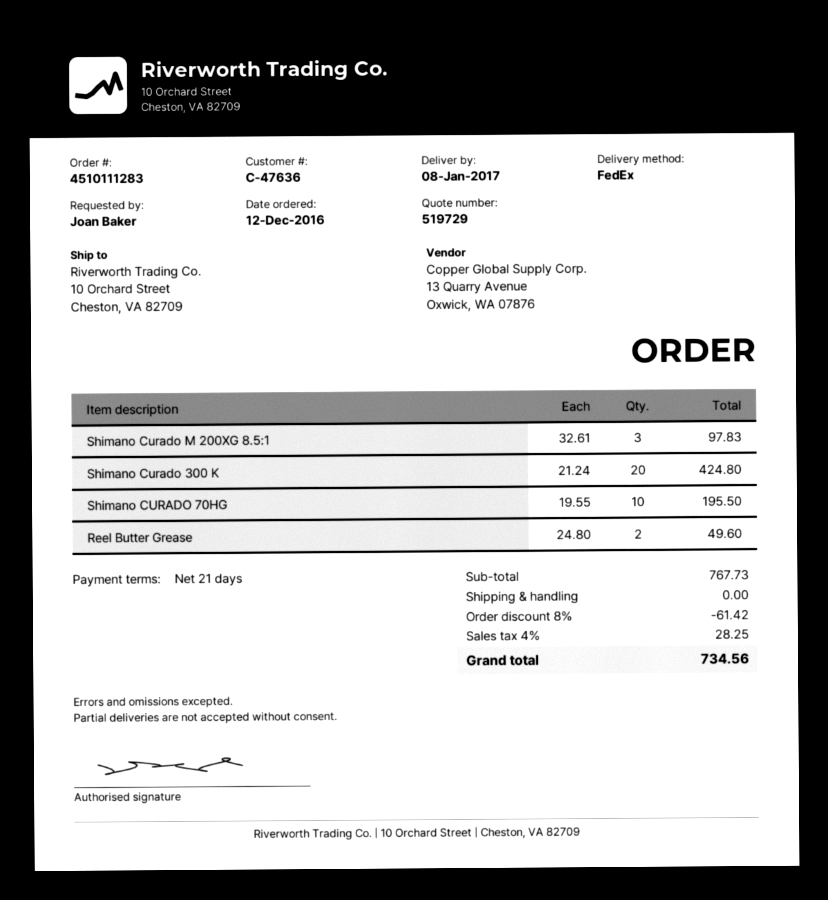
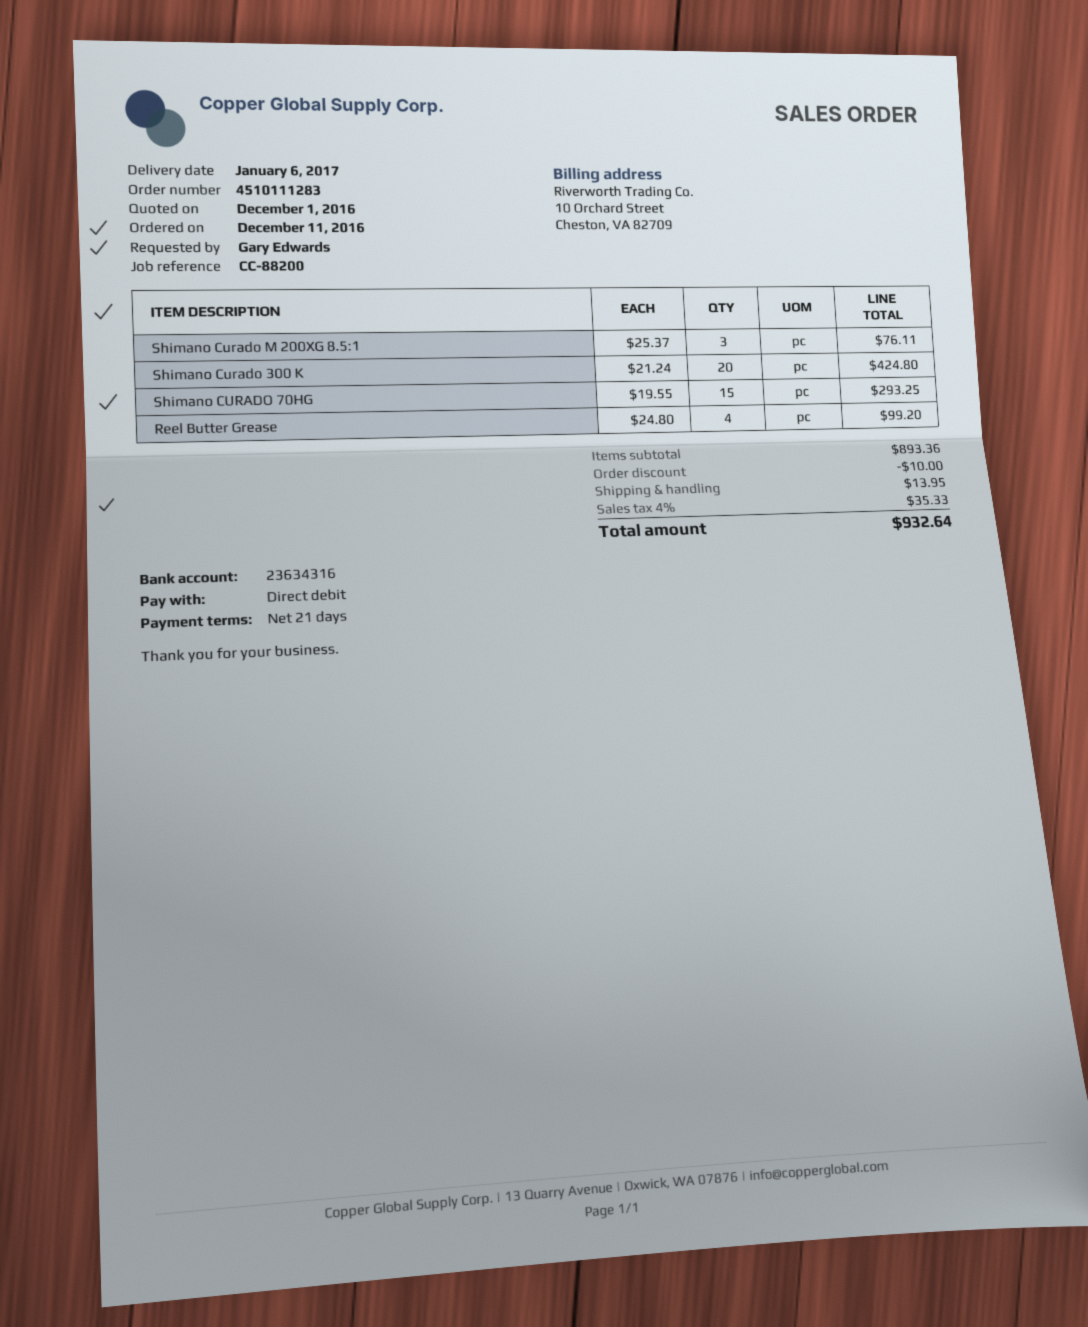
order date: 2016-12-12 -> 2016-12-11
delivery date: 2017-01-08 -> 2017-01-06
ordered by: Joan Baker -> Gary Edwards
Shimano Curado M 200XG 8.5:1: 3 x 32.61 = 97.83 -> 3 x 25.37 = 76.11
Shimano CURADO 70HG: 10 x 19.55 = 195.50 -> 15 x 19.55 = 293.25
Reel Butter Grease: 2 x 24.80 = 49.60 -> 4 x 24.80 = 99.20
subtotal: 767.73 -> 893.36
discount: 61.42 -> 10.00
shipping: 0.00 -> 13.95
tax: 4% = 28.25 -> 4% = 35.33
total: 734.56 -> 932.64

